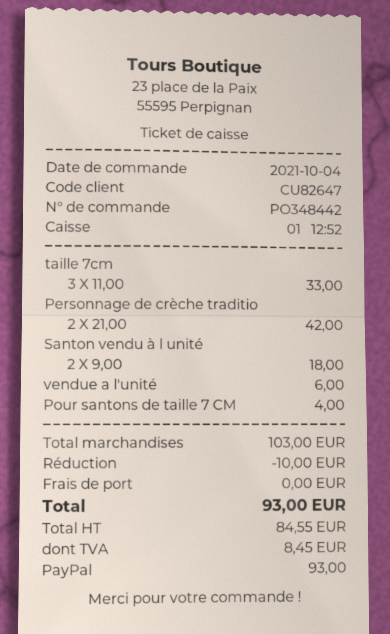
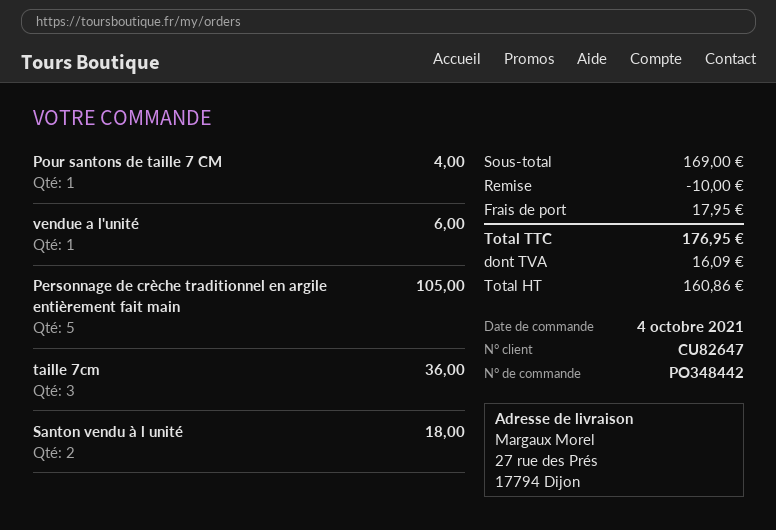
taille 7cm: 3 for 33.00 -> 3 for 36.00
Personnage de crèche traditio: 2 for 42.00 -> 5 for 105.00
subtotal: 103.00 -> 169.00
shipping: 0.00 -> 17.95
net: 84.55 -> 160.86
tax: 8.45 -> 16.09
total: 93.00 -> 176.95

